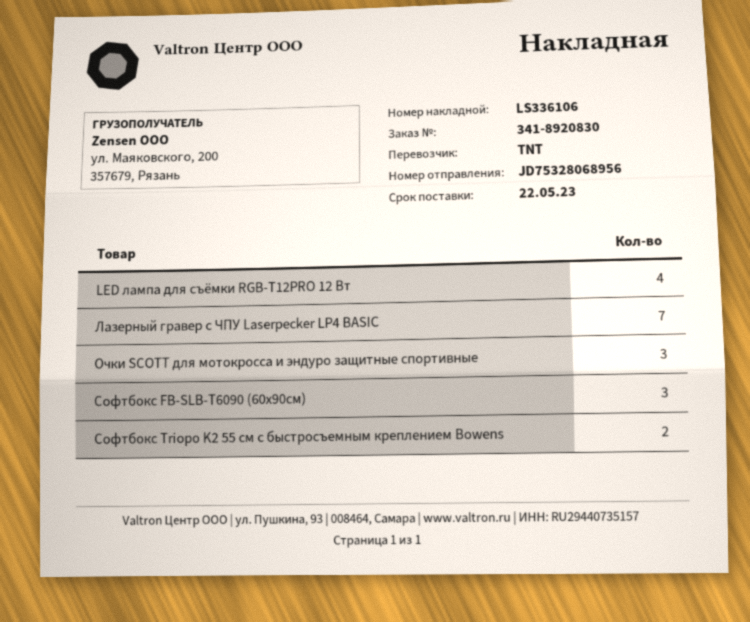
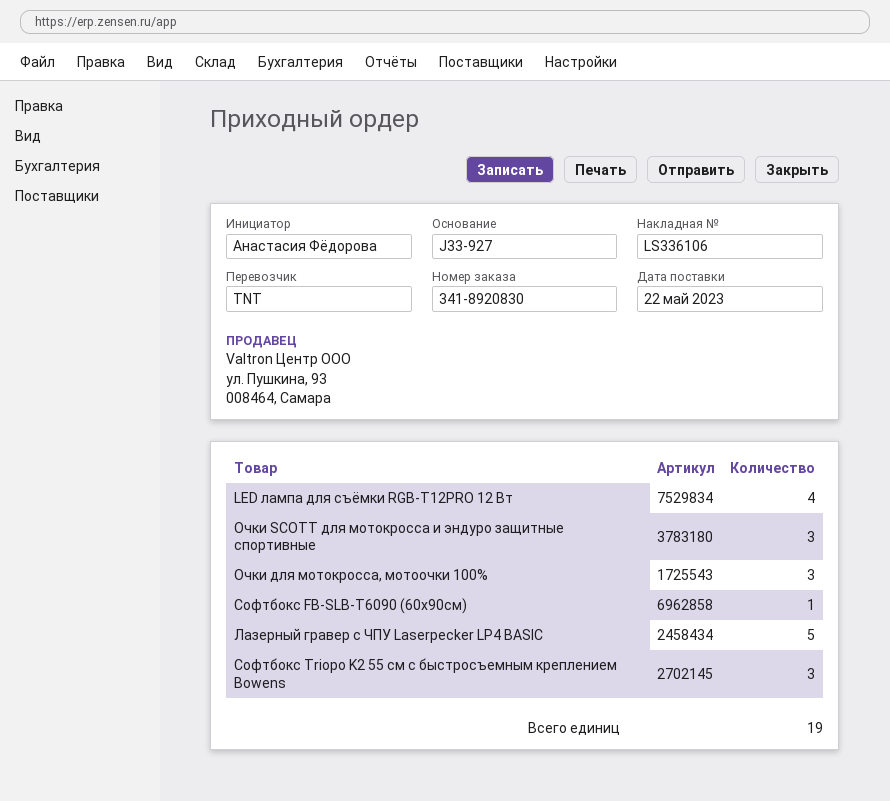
Лазерный гравер с ЧПУ Laserpecker LP4 BASIC: 7 -> 5
Софтбокс FB-SLB-T6090 (60х90см): 3 -> 1
Софтбокс Triopo K2 55 см с быстросъемным креплением Bowens: 2 -> 3
Очки для мотокросса, мотоочки 100%: none -> 3

